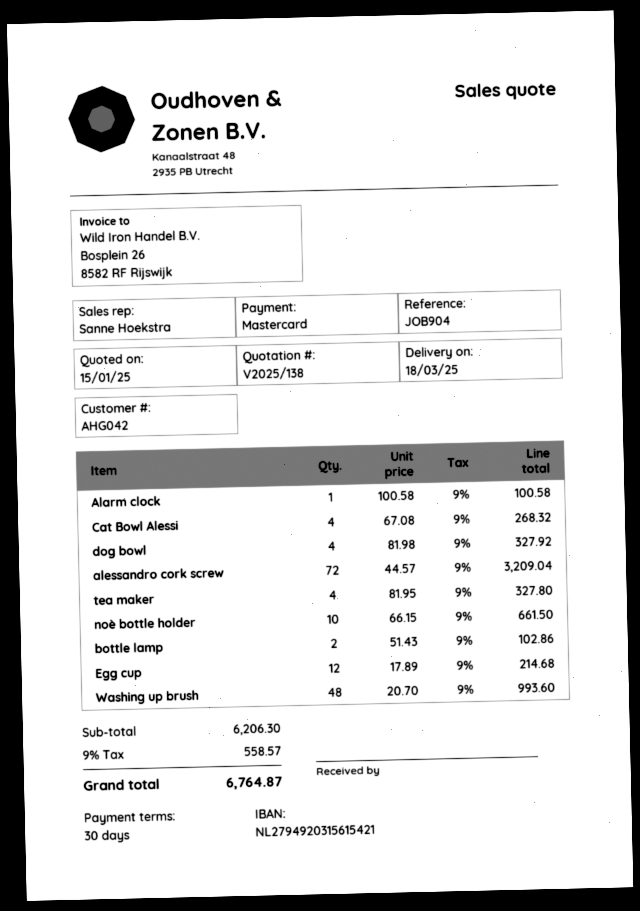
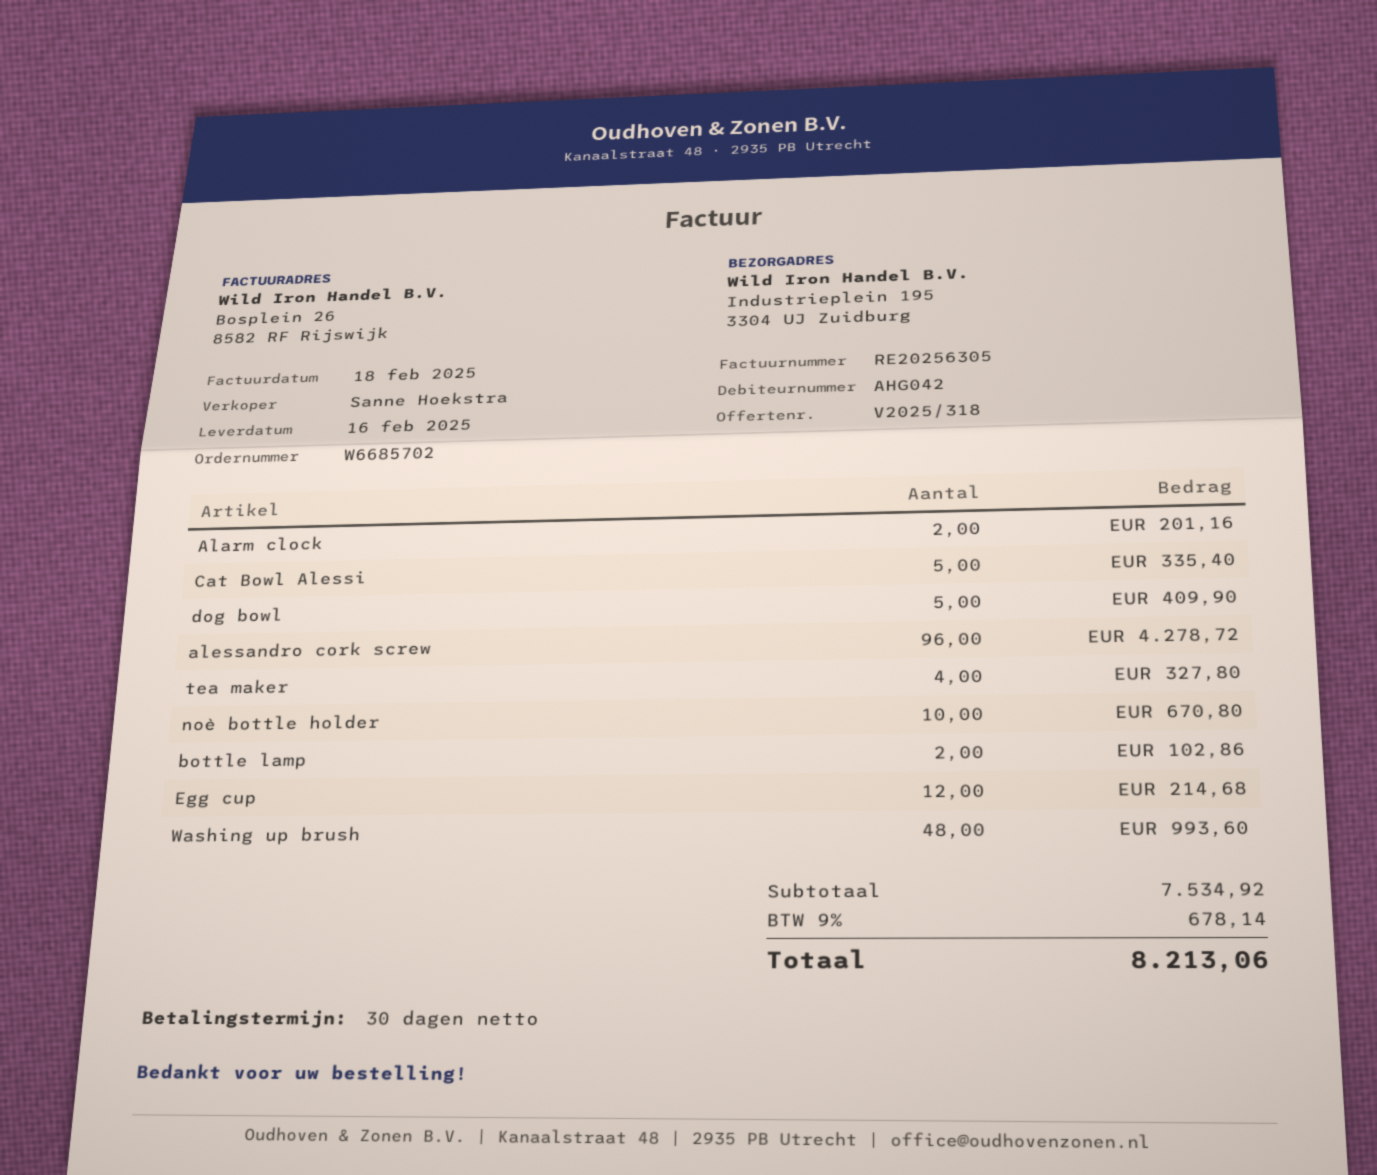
quote number: V2025/138 -> V2025/318
delivery date: 2025-03-18 -> 2025-02-16
Alarm clock: 1 for 100.58 -> 2 for 201.16
Cat Bowl Alessi: 4 for 268.32 -> 5 for 335.40
dog bowl: 4 for 327.92 -> 5 for 409.90
alessandro cork screw: 72 for 3209.04 -> 96 for 4278.72
noè bottle holder: 10 for 661.50 -> 10 for 670.80
subtotal: 6206.30 -> 7534.92
tax: 9% = 558.57 -> 9% = 678.14
total: 6764.87 -> 8213.06

